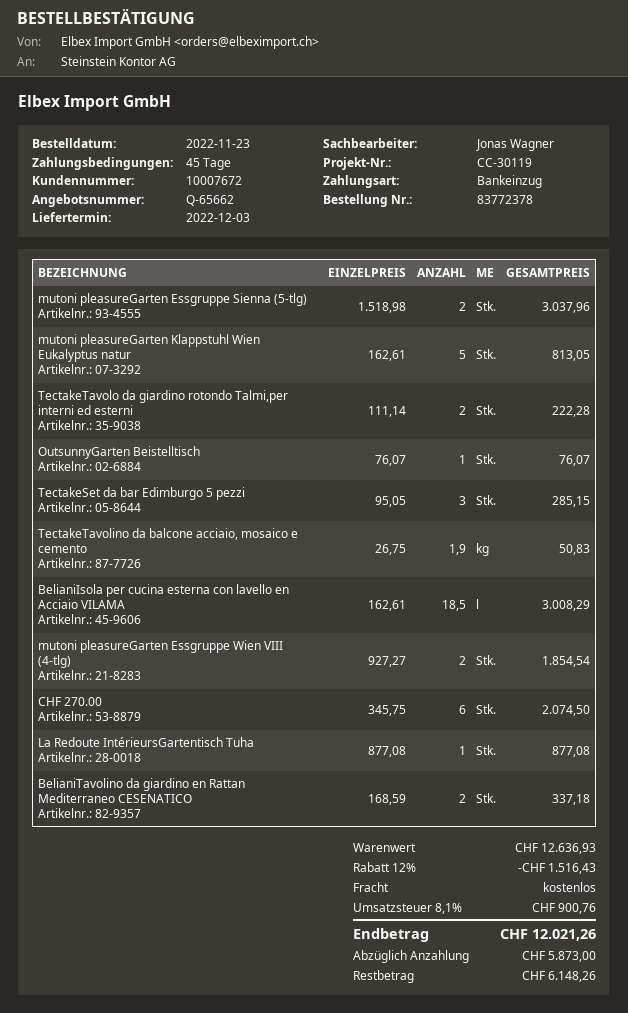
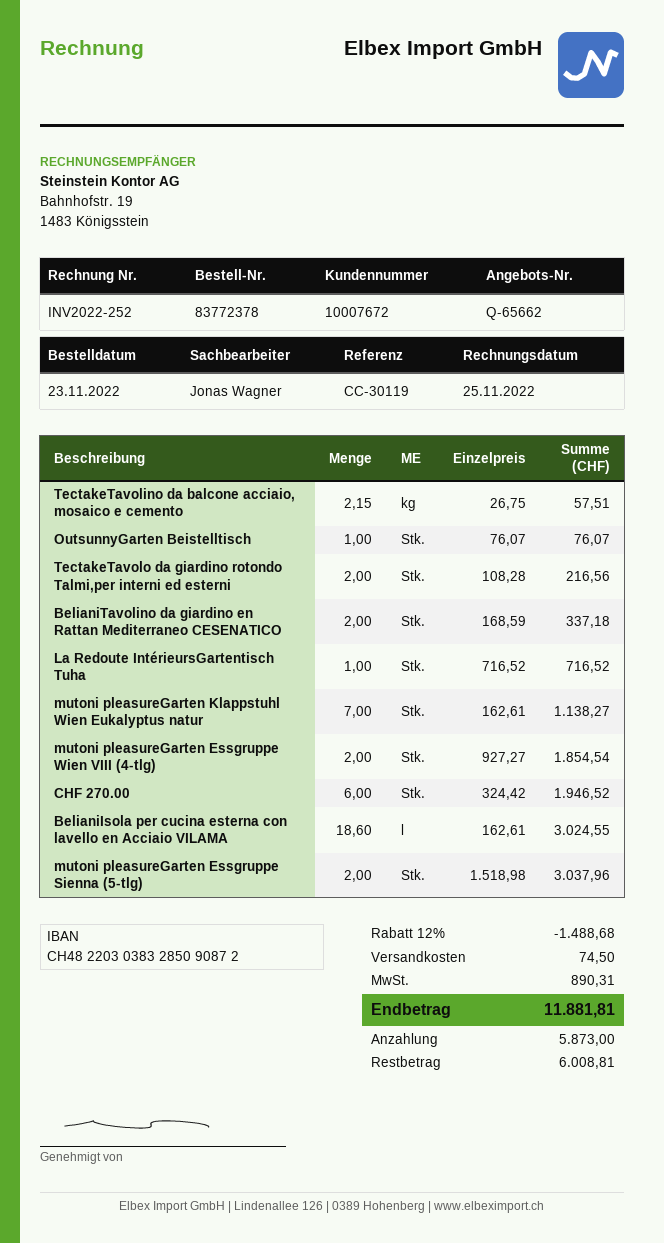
mutoni pleasureGarten Klappstuhl Wien Eukalyptus natur: 5 x 162.61 = 813.05 -> 7 x 162.61 = 1138.27
TectakeTavolo da giardino rotondo Talmi,per interni ed esterni: 2 x 111.14 = 222.28 -> 2 x 108.28 = 216.56
TectakeSet da bar Edimburgo 5 pezzi: 3 x 95.05 = 285.15 -> none
TectakeTavolino da balcone acciaio, mosaico e cemento: 1.9 x 26.75 = 50.83 -> 2.15 x 26.75 = 57.51
BelianiIsola per cucina esterna con lavello en Acciaio VILAMA: 18.5 x 162.61 = 3008.29 -> 18.6 x 162.61 = 3024.55
CHF 270.00: 6 x 345.75 = 2074.50 -> 6 x 324.42 = 1946.52
La Redoute IntérieursGartentisch Tuha: 1 x 877.08 = 877.08 -> 1 x 716.52 = 716.52
discount: 12% = 1516.43 -> 12% = 1488.68
shipping: 0.00 -> 74.50
tax: 900.76 -> 890.31
total: 12021.26 -> 11881.81
balance: 6148.26 -> 6008.81

